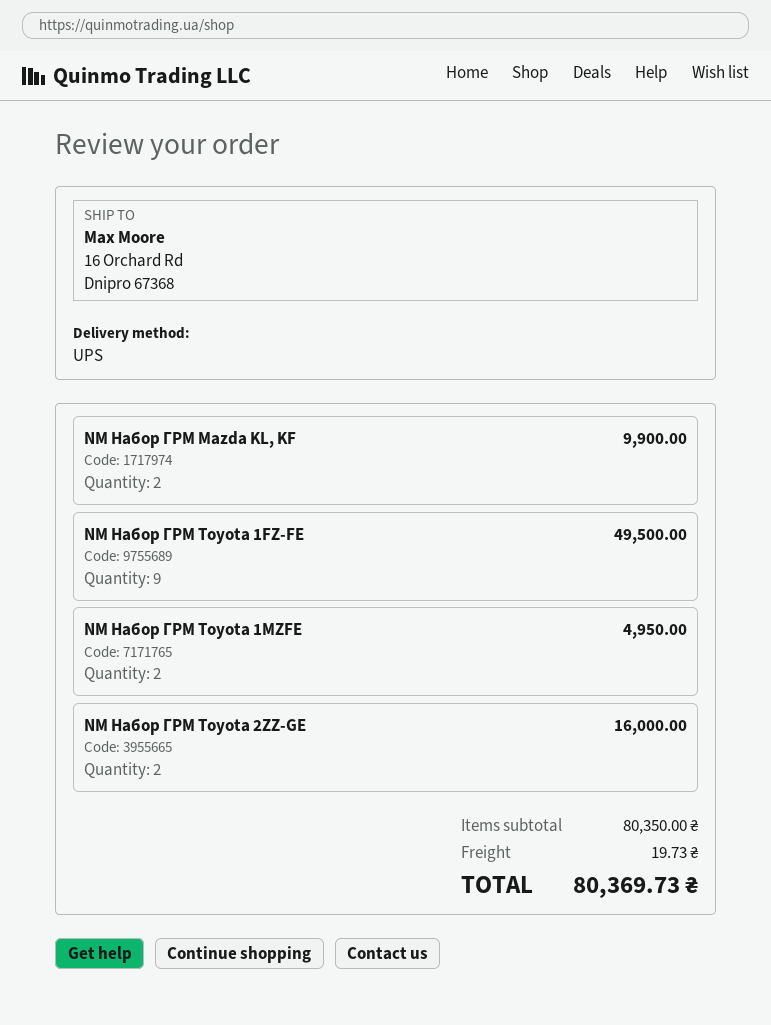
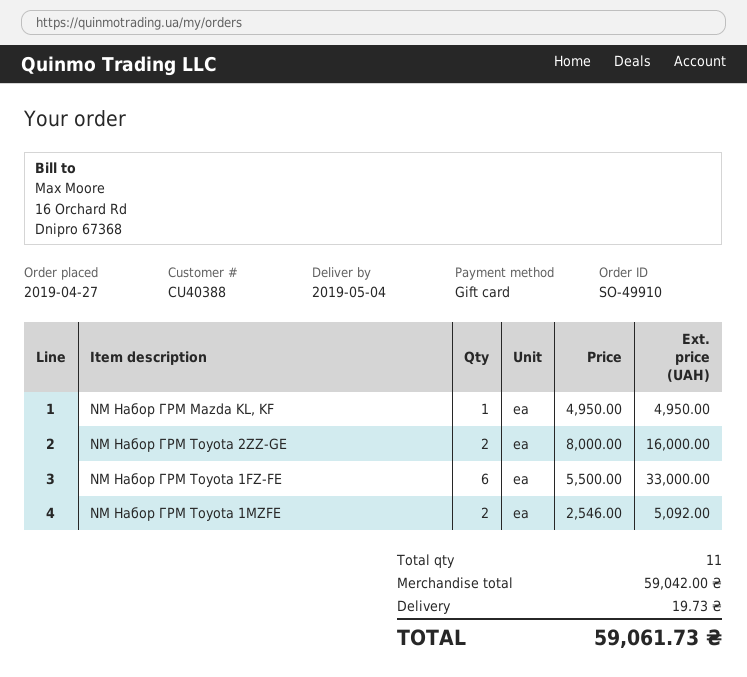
NM Набор ГРМ Mazda KL, KF: 2 for 9900.00 -> 1 for 4950.00
NM Набор ГРМ Toyota 1FZ-FE: 9 for 49500.00 -> 6 for 33000.00
NM Набор ГРМ Toyota 1MZFE: 2 for 4950.00 -> 2 for 5092.00
subtotal: 80350.00 -> 59042.00
total: 80369.73 -> 59061.73

